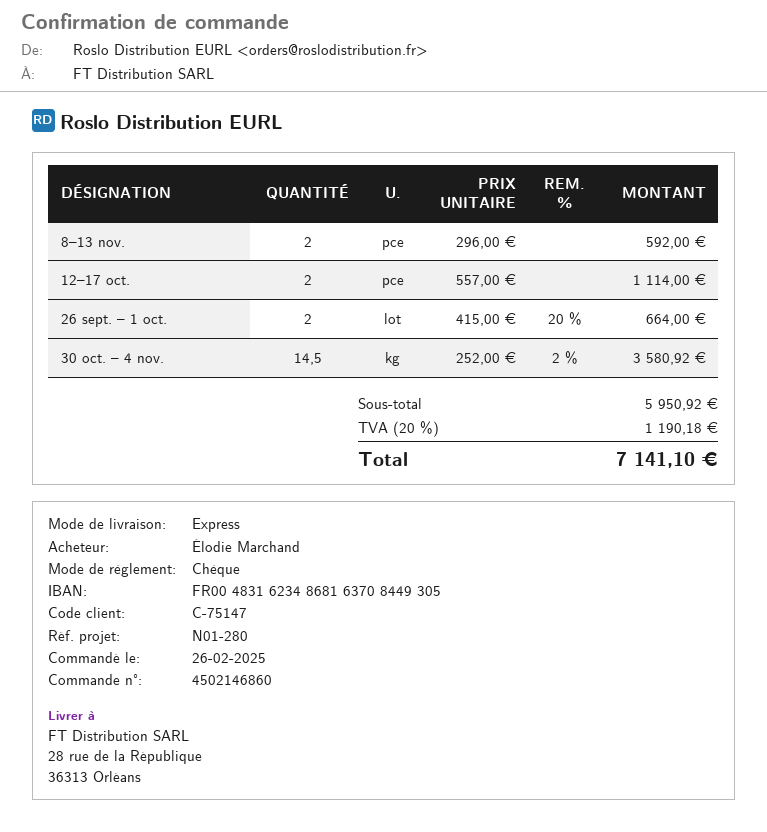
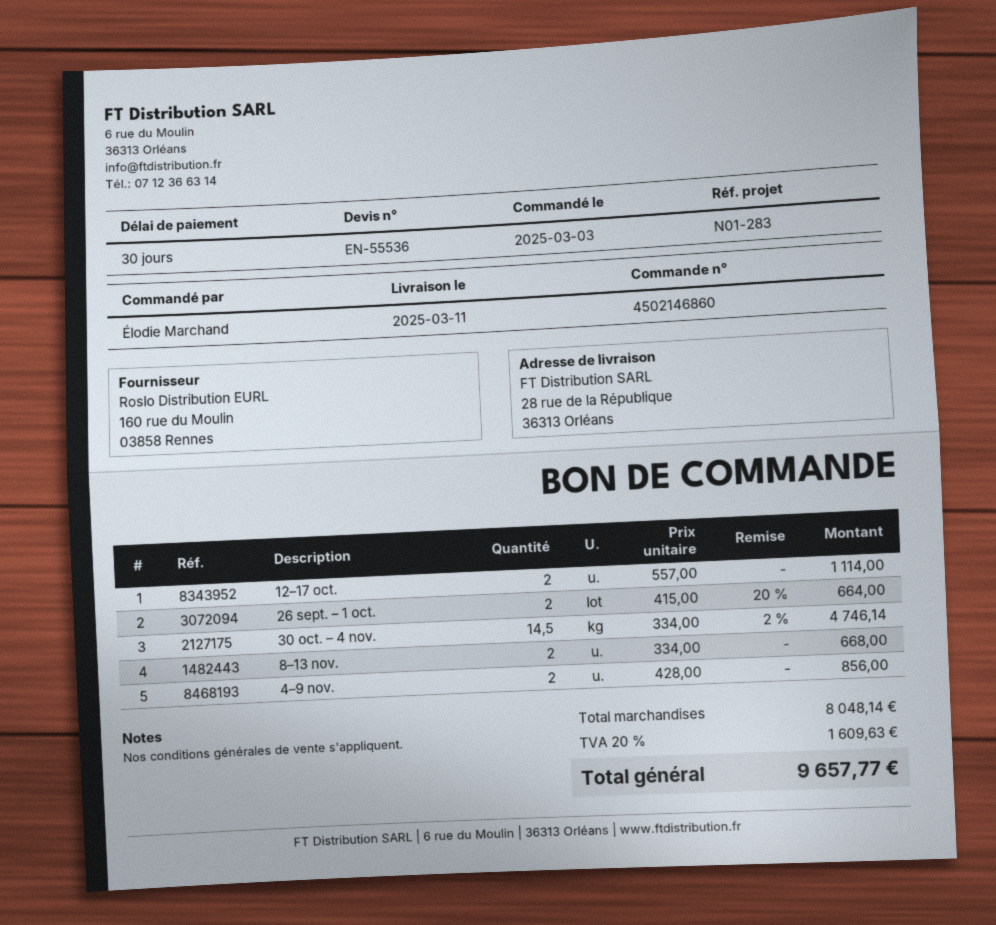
order date: 2025-02-26 -> 2025-03-03
reference: N01-280 -> N01-283
8–13 nov.: 2 x 296.00 = 592.00 -> 2 x 334.00 = 668.00
30 oct. – 4 nov.: 14.5 x 252.00 - 2% = 3580.92 -> 14.5 x 334.00 - 2% = 4746.14
4–9 nov.: none -> 2 x 428.00 = 856.00
subtotal: 5950.92 -> 8048.14
tax: 20% = 1190.18 -> 20% = 1609.63
total: 7141.10 -> 9657.77

